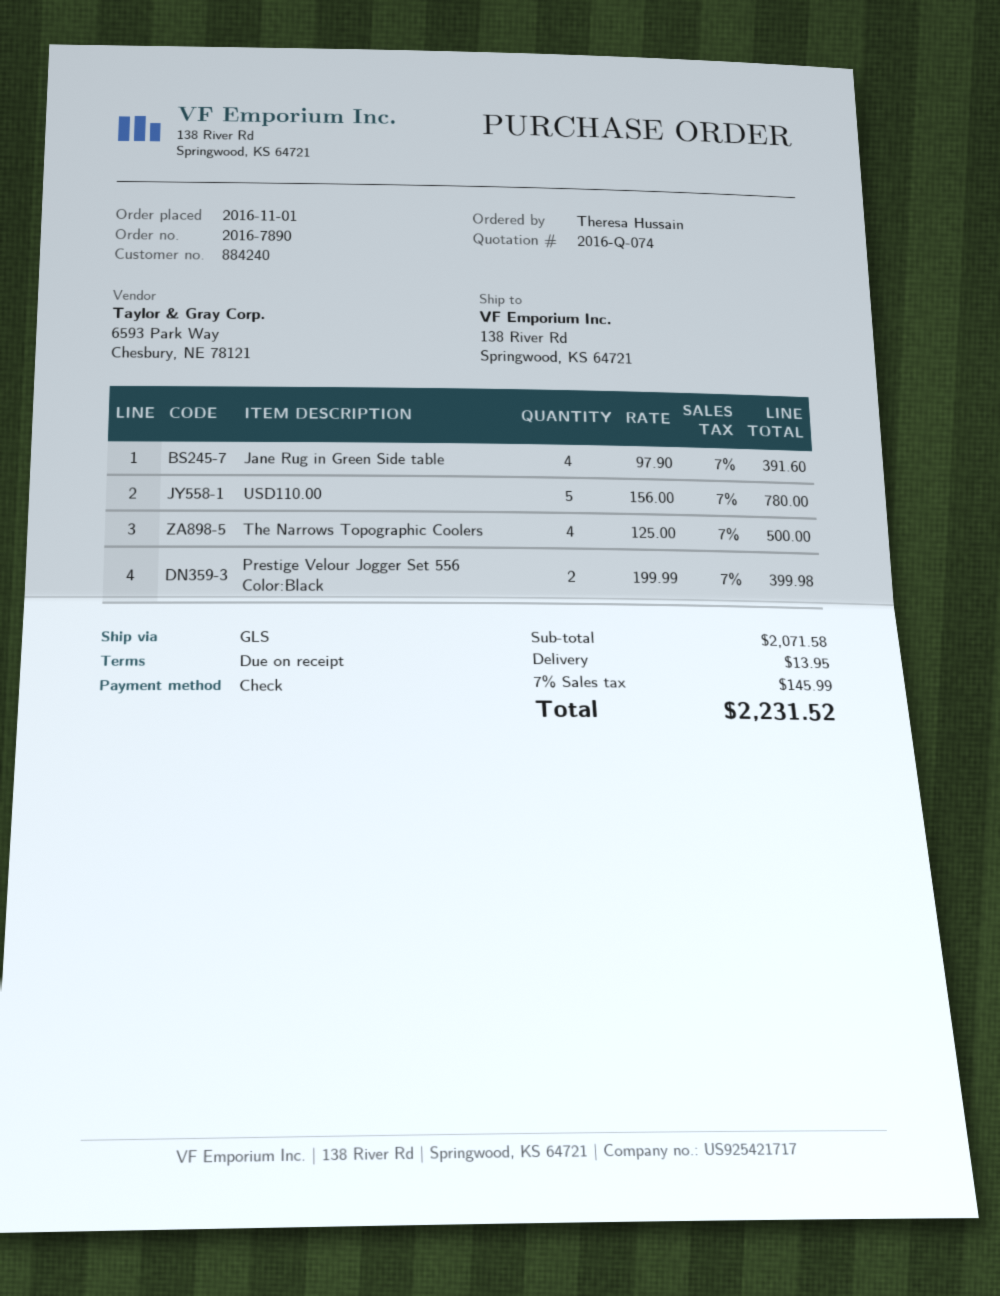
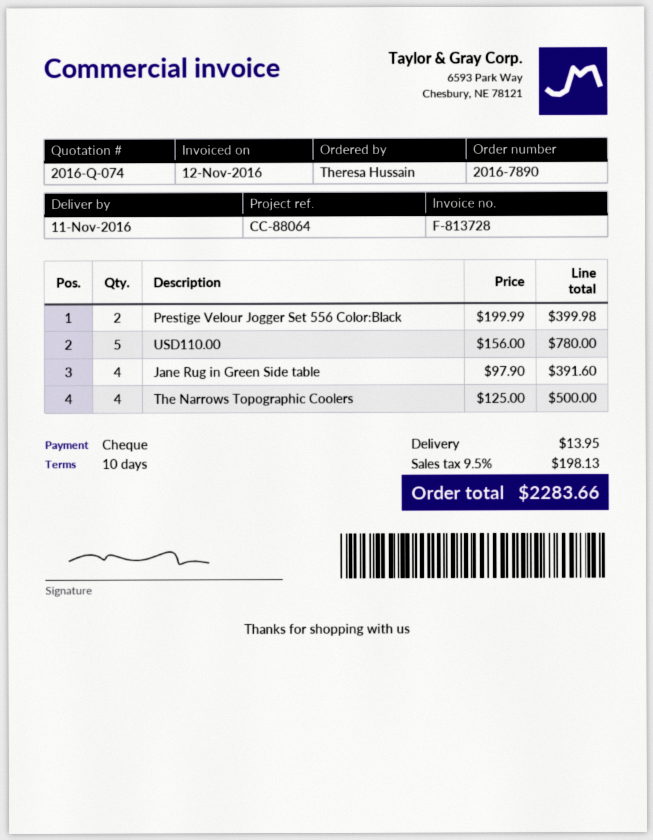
payment terms: on receipt -> 10 days
tax: 7% = 145.99 -> 9.5% = 198.13
total: 2231.52 -> 2283.66

